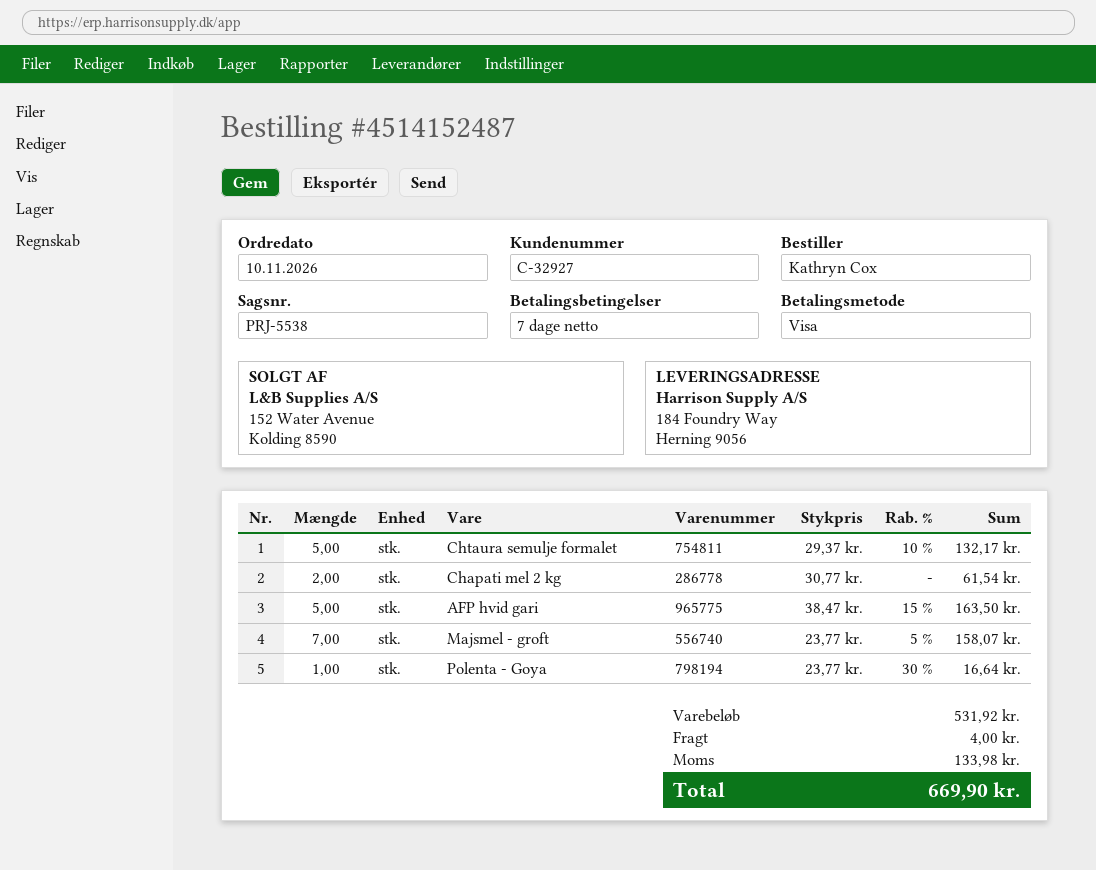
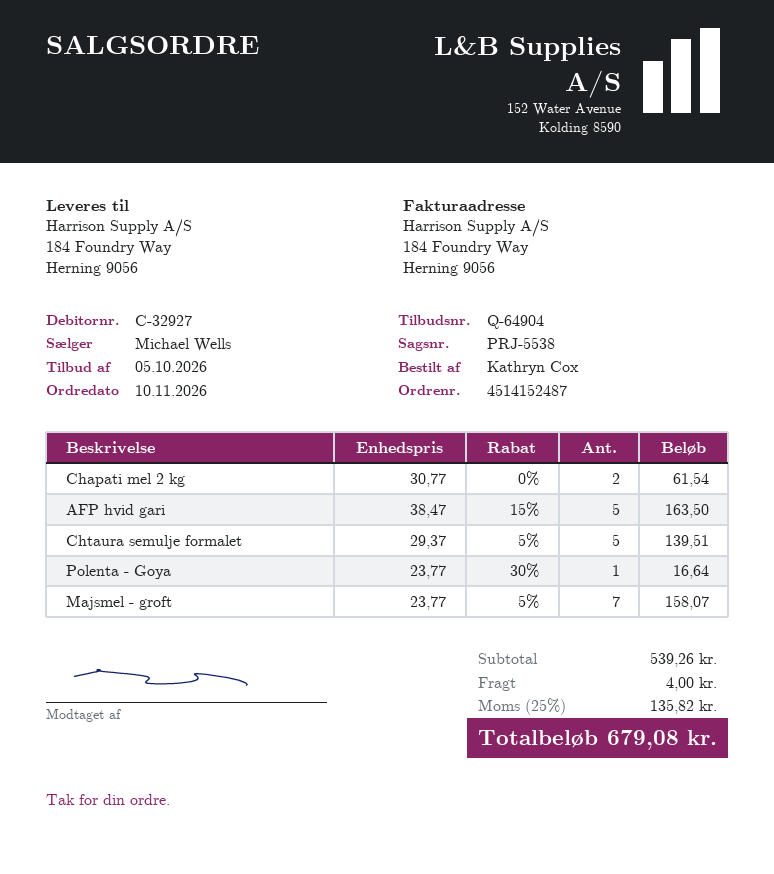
Chtaura semulje formalet: 5 x 29.37 - 10% = 132.17 -> 5 x 29.37 - 5% = 139.51
subtotal: 531.92 -> 539.26
tax: 133.98 -> 135.82
total: 669.90 -> 679.08

